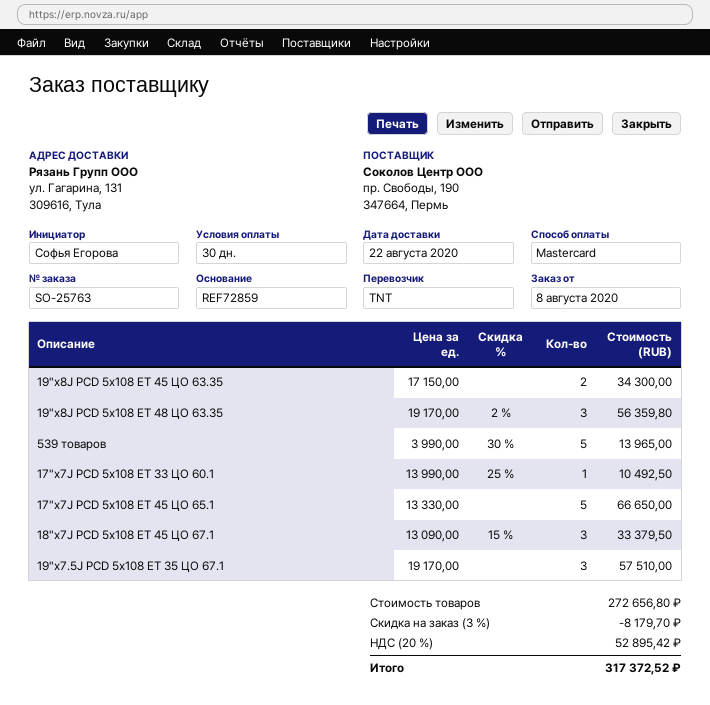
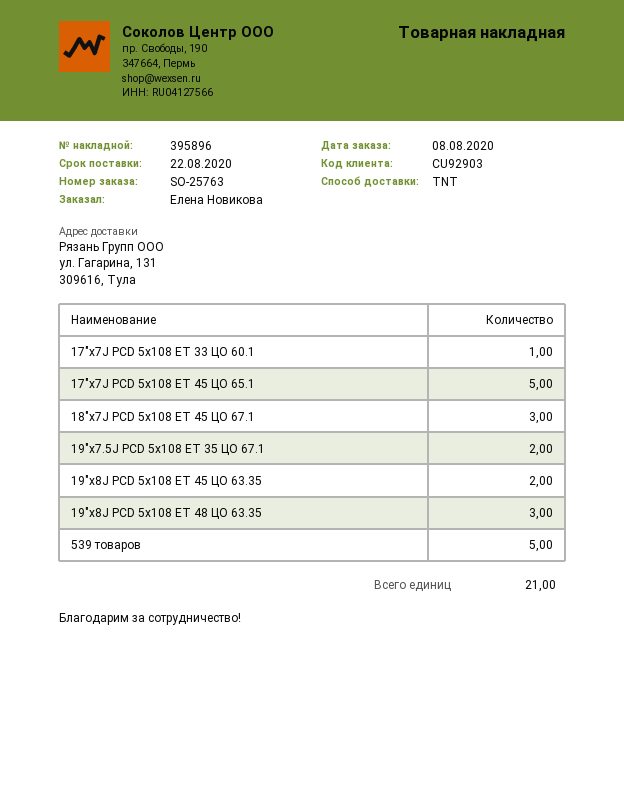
ordered by: Софья Егорова -> Елена Новикова
19"x7.5J PCD 5x108 ЕТ 35 ЦО 67.1: 3 -> 2

